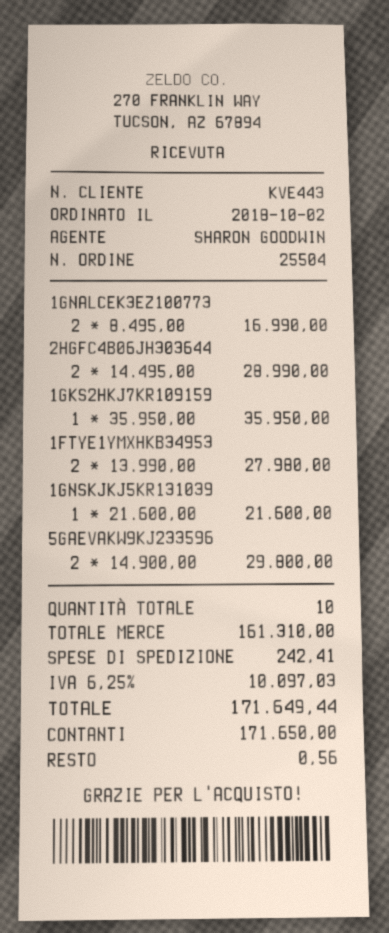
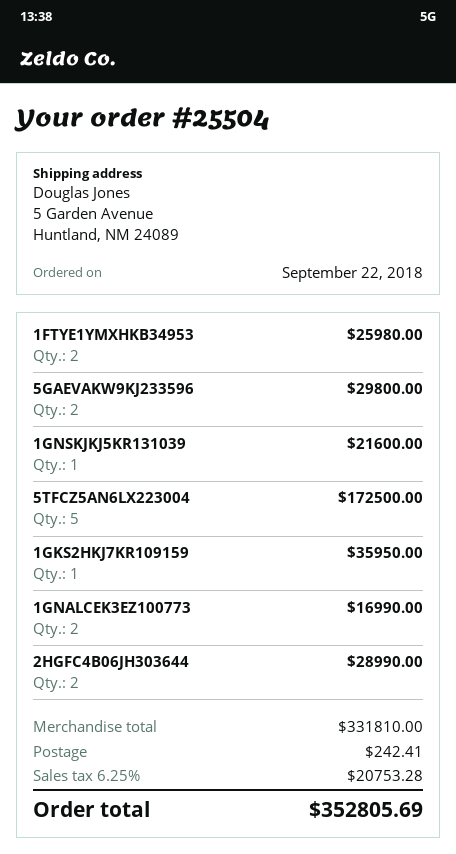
order date: 2018-10-02 -> 2018-09-22
1FTYE1YMXHKB34953: 2 for 27980.00 -> 2 for 25980.00
5TFCZ5AN6LX223004: none -> 5 for 172500.00
subtotal: 161310.00 -> 331810.00
tax: 6.25% = 10097.03 -> 6.25% = 20753.28
total: 171649.44 -> 352805.69

